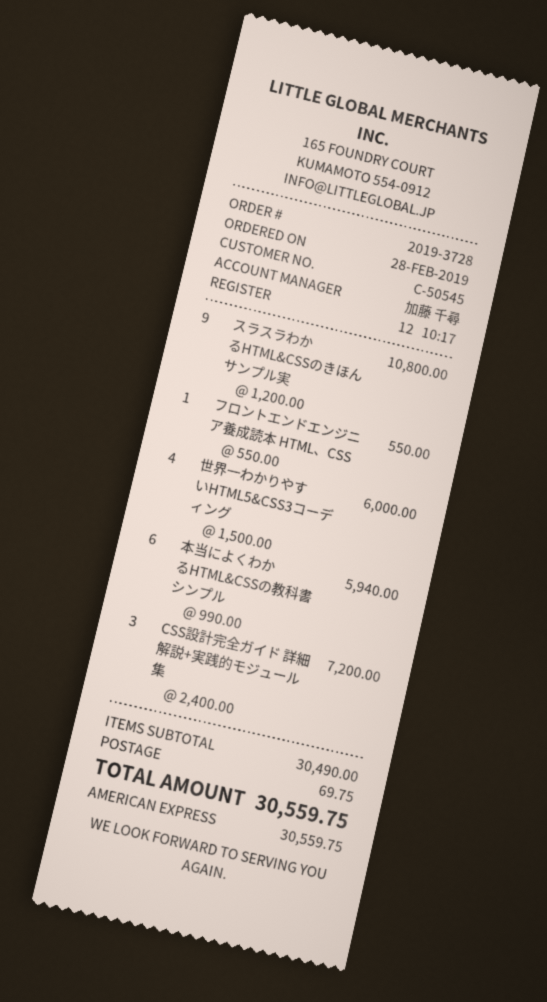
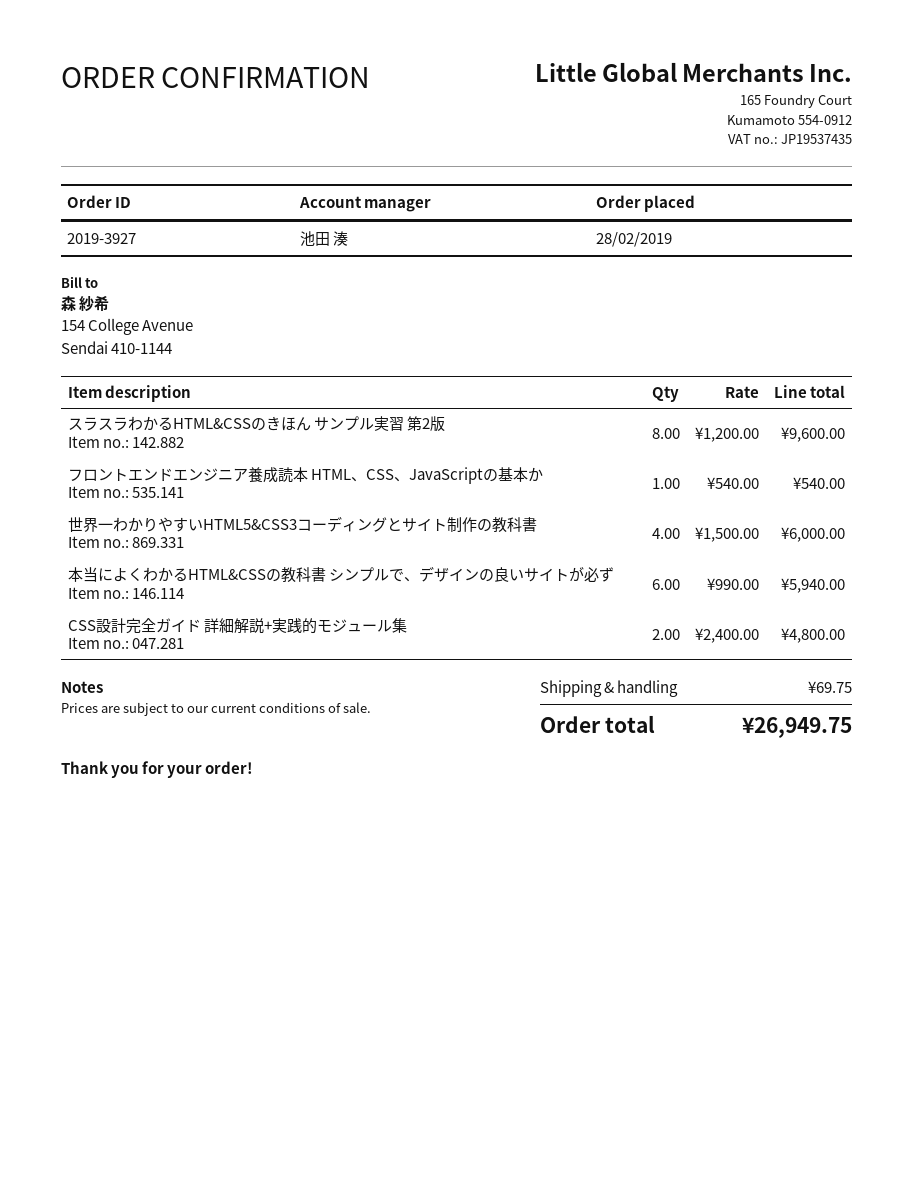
order number: 2019-3728 -> 2019-3927
sales rep: 加藤 千尋 -> 池田 湊
スラスラわかるHTML&CSSのきほん サンプル実: 9 x 1200.00 = 10800.00 -> 8 x 1200.00 = 9600.00
フロントエンドエンジニア養成読本 HTML、CSS: 1 x 550.00 = 550.00 -> 1 x 540.00 = 540.00
CSS設計完全ガイド 詳細解説+実践的モジュール集: 3 x 2400.00 = 7200.00 -> 2 x 2400.00 = 4800.00
total: 30559.75 -> 26949.75

